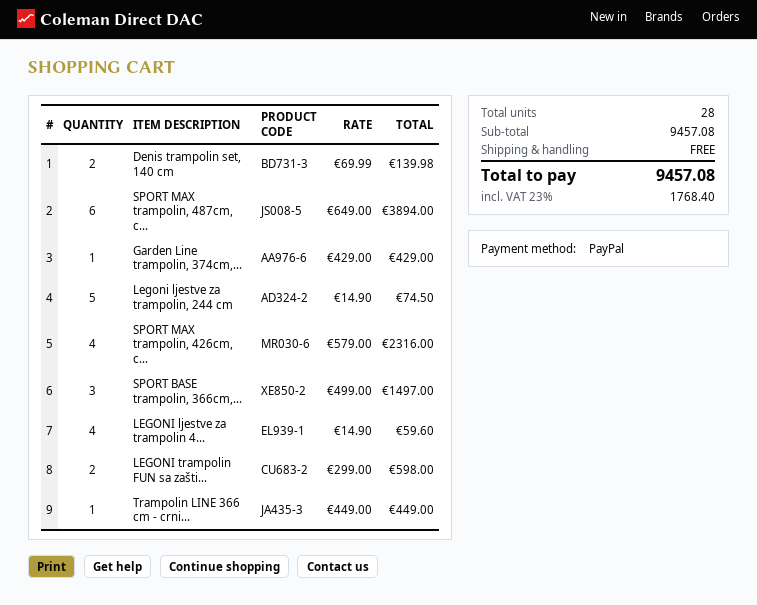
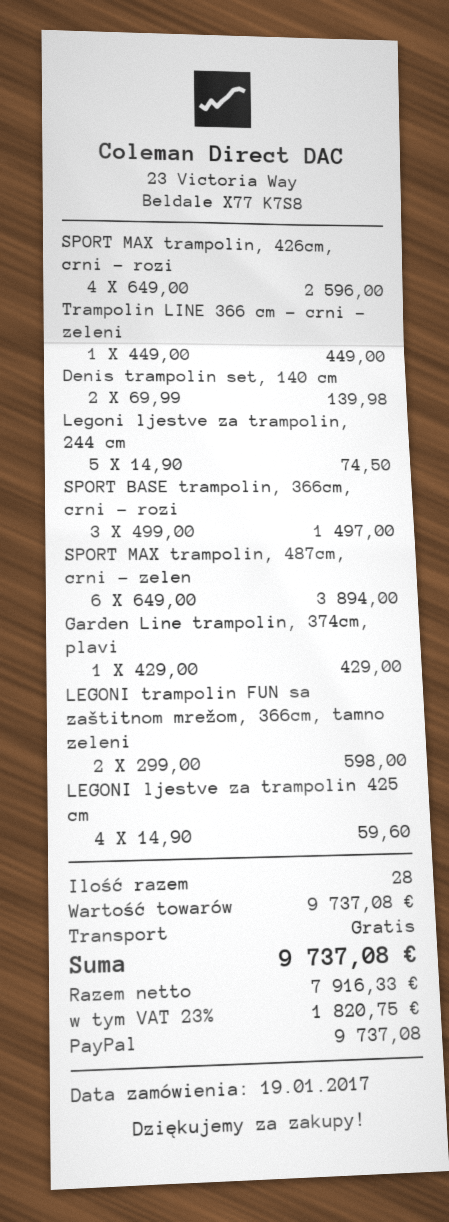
SPORT MAX trampolin, 426cm, c...: 4 x 579.00 = 2316.00 -> 4 x 649.00 = 2596.00
subtotal: 9457.08 -> 9737.08
tax: 23% = 1768.40 -> 23% = 1820.75
total: 9457.08 -> 9737.08

